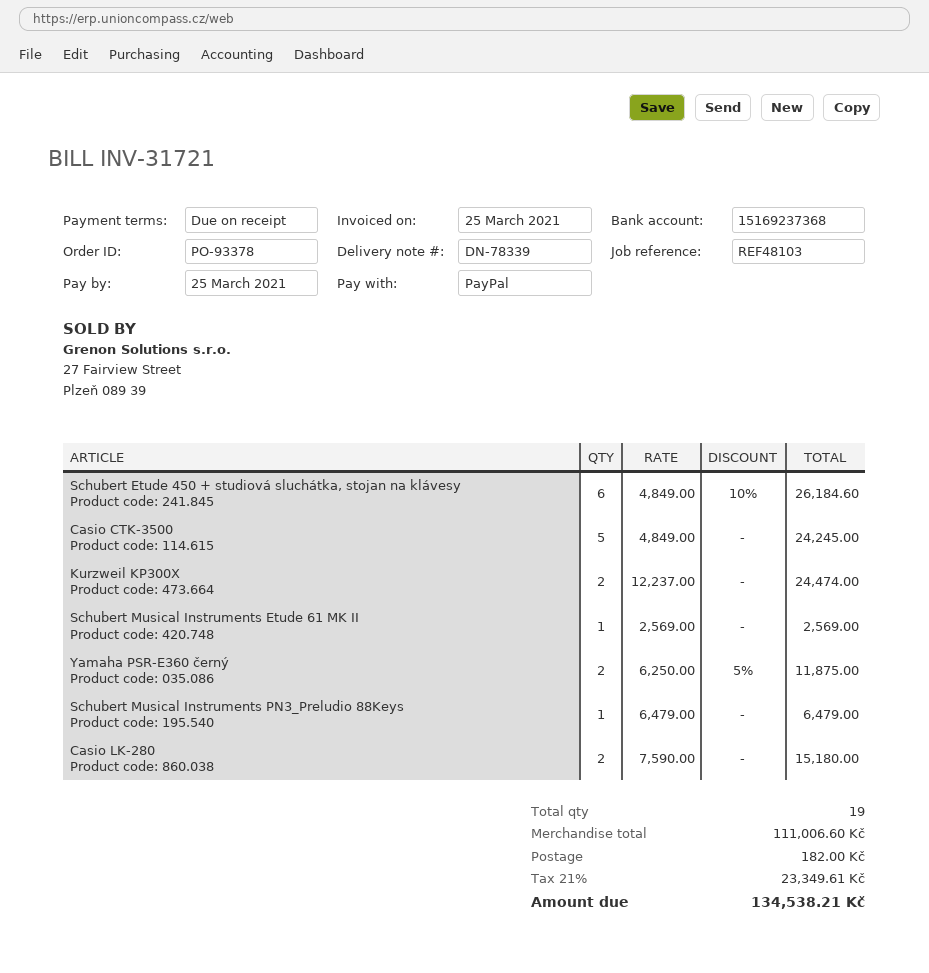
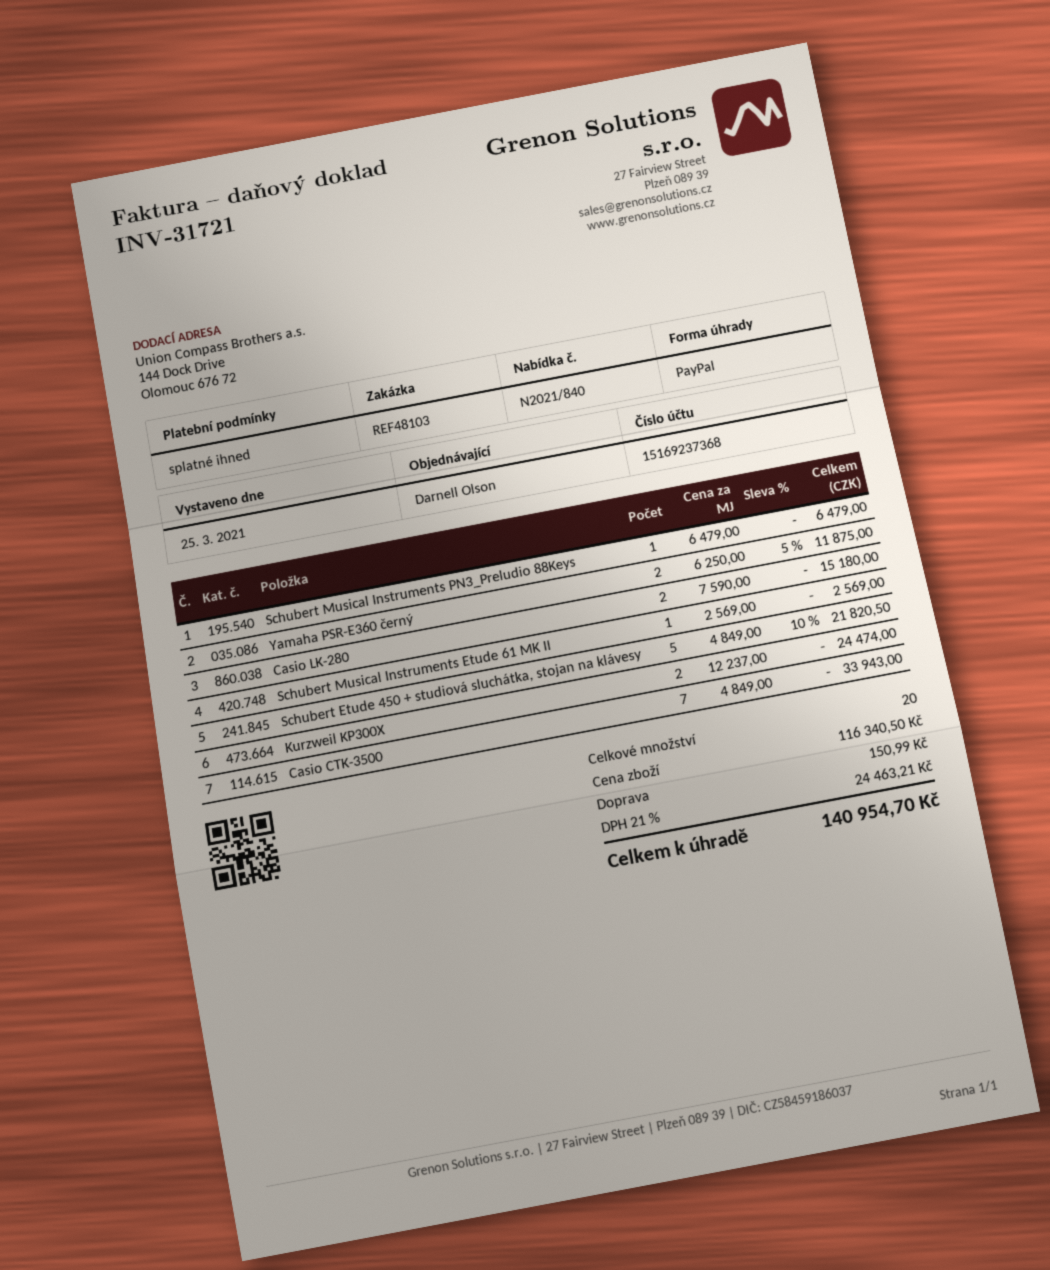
Schubert Etude 450 + studiová sluchátka, stojan na klávesy: 6 x 4849.00 - 10% = 26184.60 -> 5 x 4849.00 - 10% = 21820.50
Casio CTK-3500: 5 x 4849.00 = 24245.00 -> 7 x 4849.00 = 33943.00
total quantity: 19 -> 20
subtotal: 111006.60 -> 116340.50
shipping: 182.00 -> 150.99
tax: 21% = 23349.61 -> 21% = 24463.21
total: 134538.21 -> 140954.70

